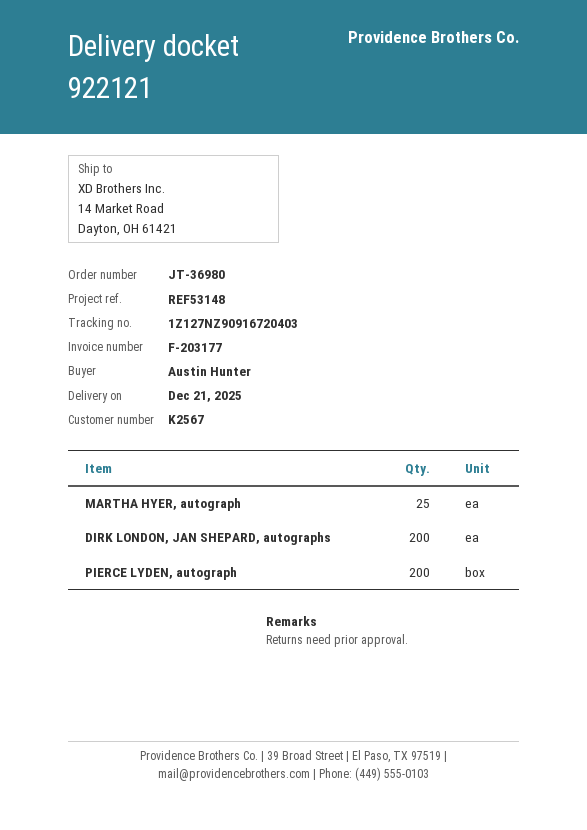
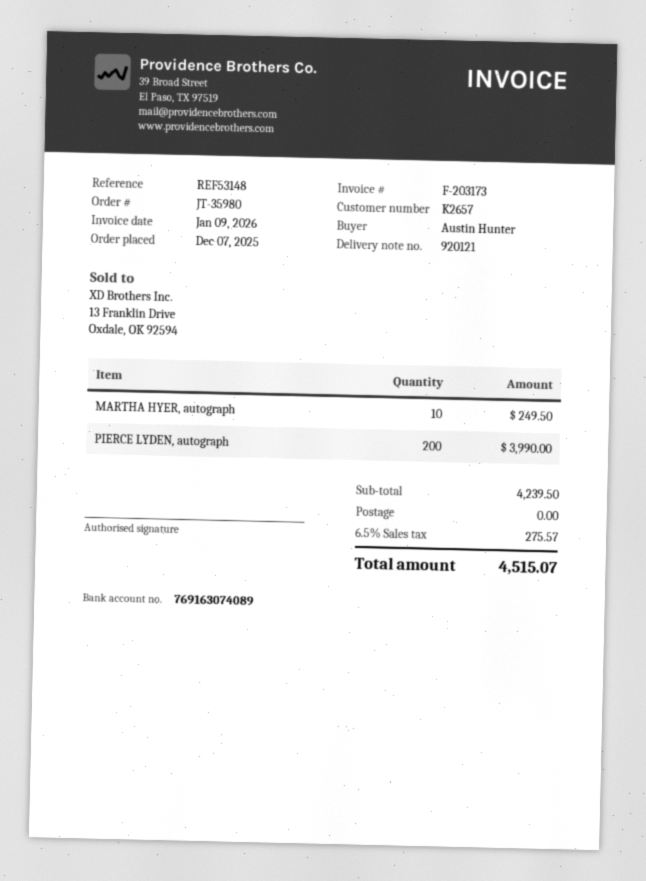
order number: JT-36980 -> JT-35980
delivery note number: 922121 -> 920121
invoice number: F-203177 -> F-203173
customer number: K2567 -> K2657
MARTHA HYER, autograph: 25 -> 10
DIRK LONDON, JAN SHEPARD, autographs: 200 -> none

